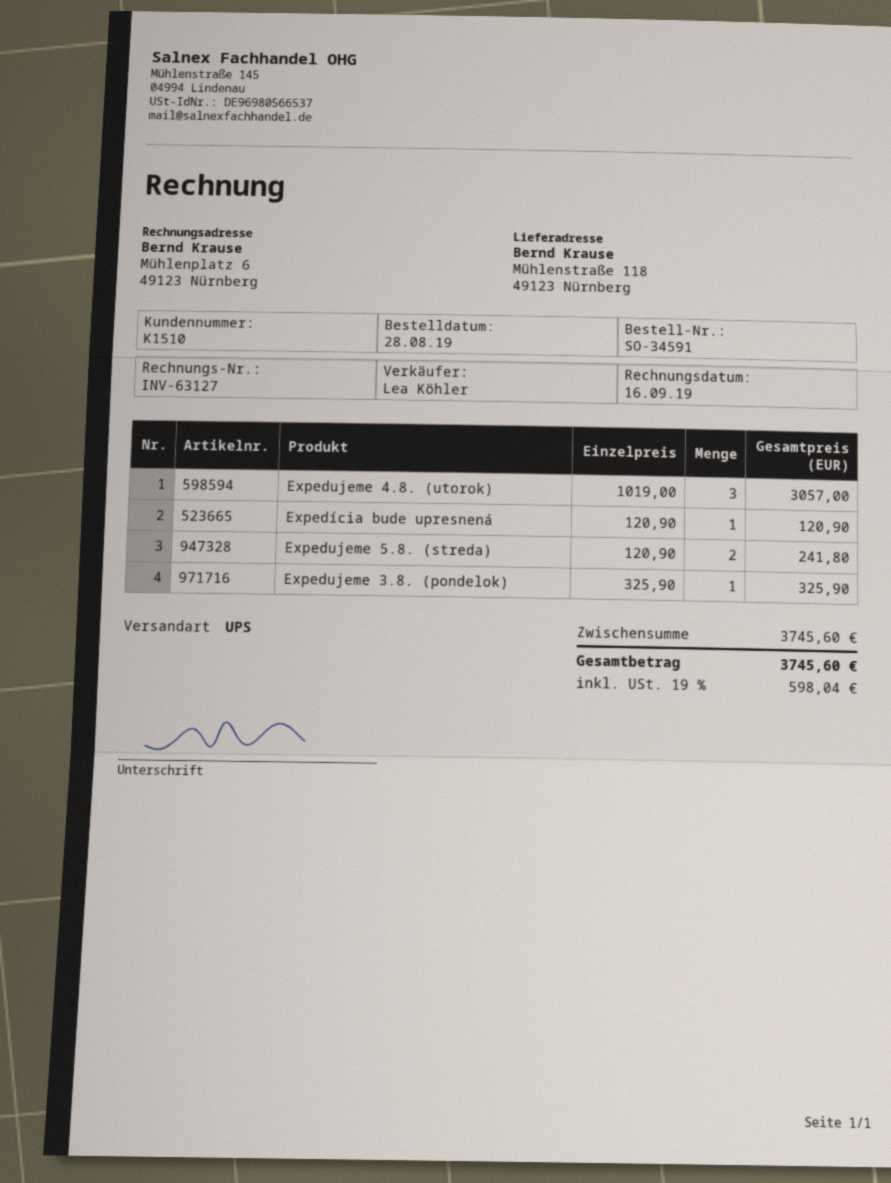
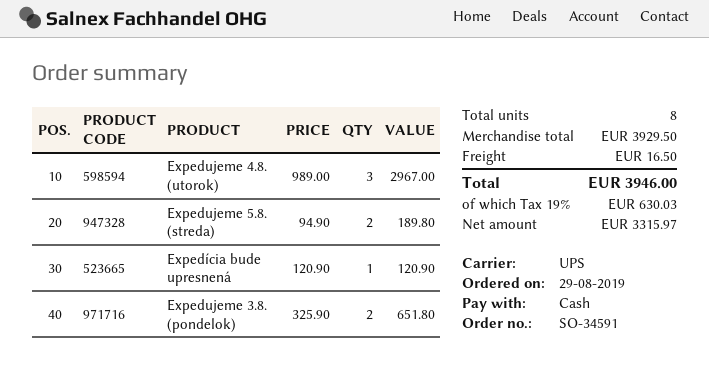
order date: 2019-08-28 -> 2019-08-29
Expedujeme 4.8. (utorok): 3 x 1019.00 = 3057.00 -> 3 x 989.00 = 2967.00
Expedujeme 5.8. (streda): 2 x 120.90 = 241.80 -> 2 x 94.90 = 189.80
Expedujeme 3.8. (pondelok): 1 x 325.90 = 325.90 -> 2 x 325.90 = 651.80
subtotal: 3745.60 -> 3929.50
shipping: none -> 16.50
tax: 19% = 598.04 -> 19% = 630.03
total: 3745.60 -> 3946.00

